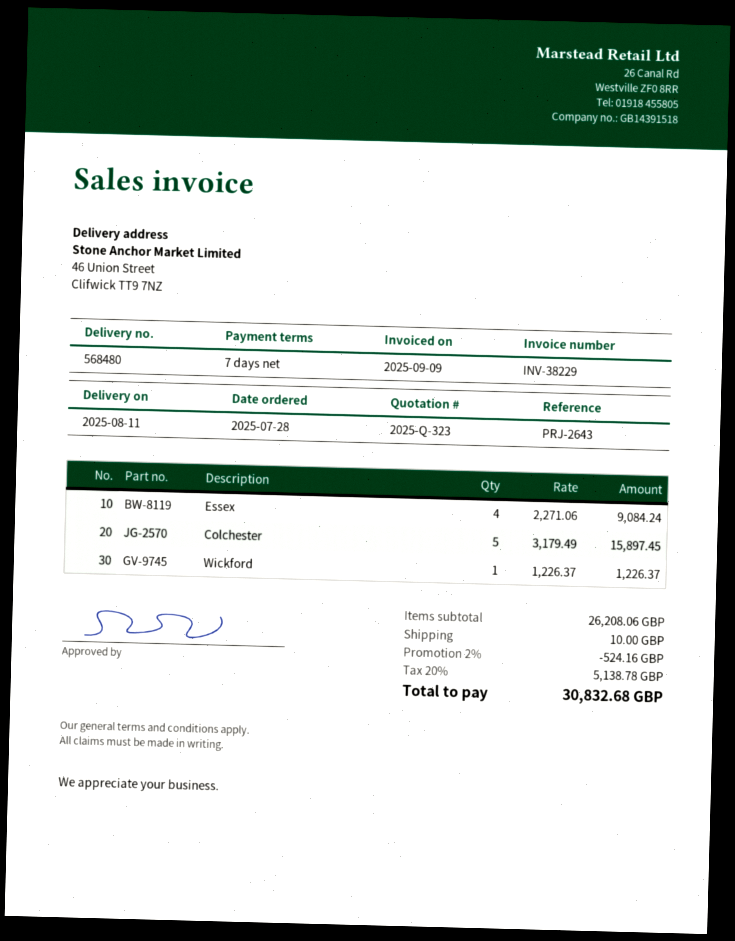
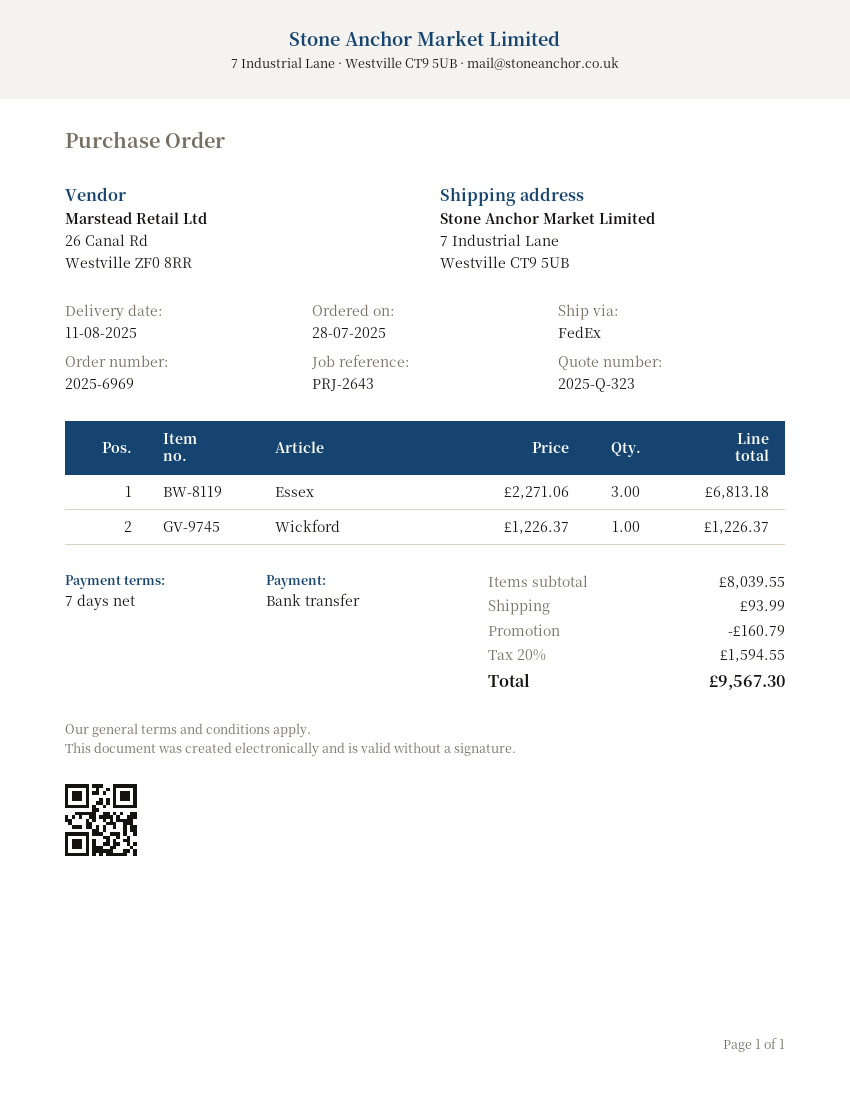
ship to: 46 Union Street, Clifwick TT9 7NZ -> 7 Industrial Lane, Westville CT9 5UB
Essex: 4 x 2271.06 = 9084.24 -> 3 x 2271.06 = 6813.18
Colchester: 5 x 3179.49 = 15897.45 -> none
subtotal: 26208.06 -> 8039.55
discount: 524.16 -> 160.79
shipping: 10.00 -> 93.99
tax: 20% = 5138.78 -> 20% = 1594.55
total: 30832.68 -> 9567.30

